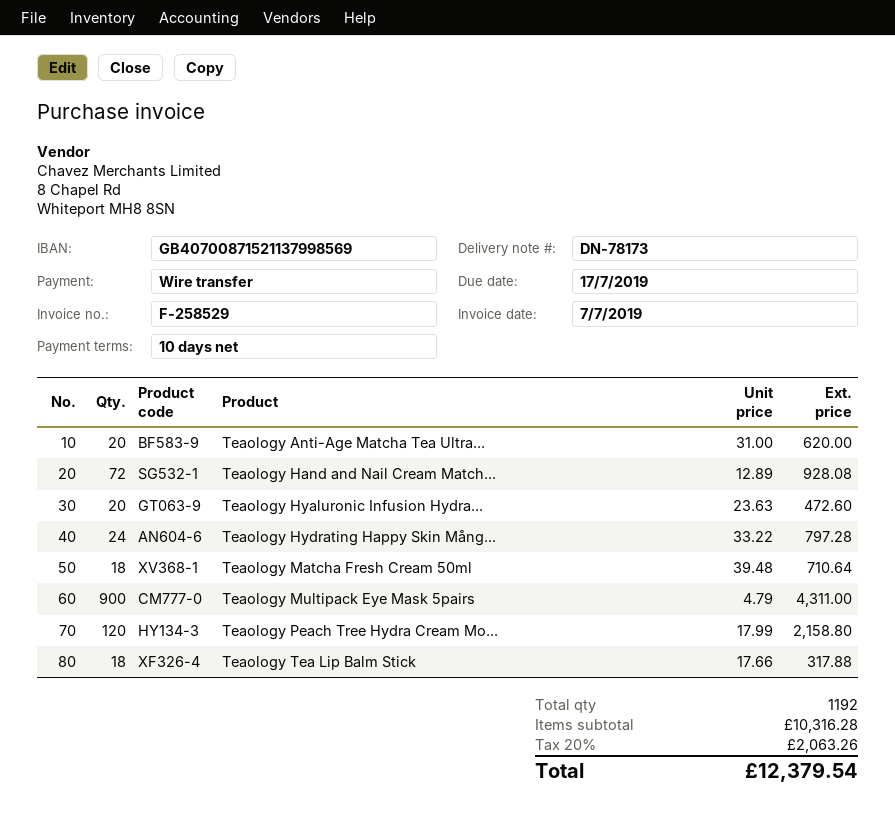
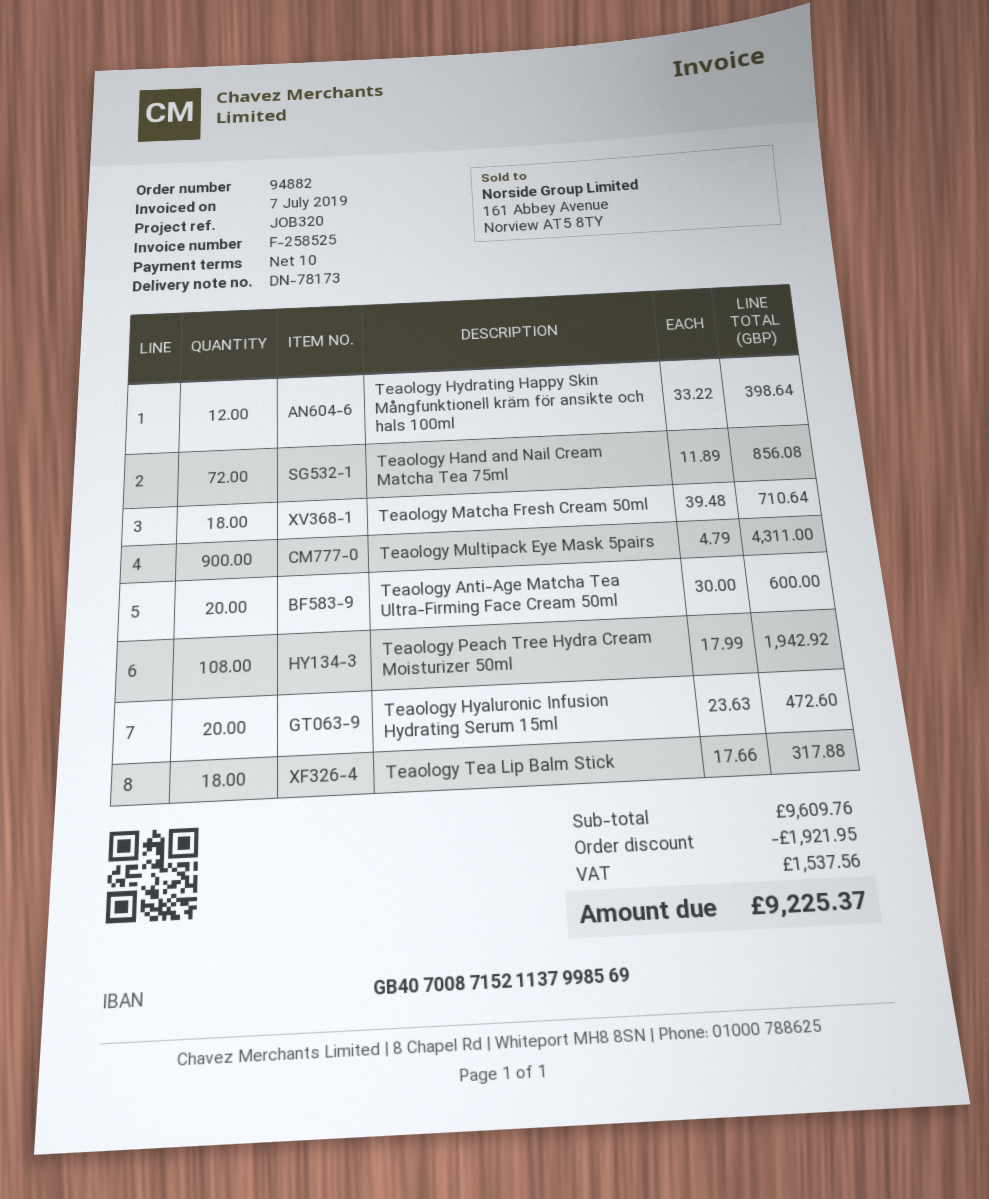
invoice number: F-258529 -> F-258525
Teaology Anti-Age Matcha Tea Ultra...: 20 x 31.00 = 620.00 -> 20 x 30.00 = 600.00
Teaology Hand and Nail Cream Match...: 72 x 12.89 = 928.08 -> 72 x 11.89 = 856.08
Teaology Hydrating Happy Skin Mång...: 24 x 33.22 = 797.28 -> 12 x 33.22 = 398.64
Teaology Peach Tree Hydra Cream Mo...: 120 x 17.99 = 2158.80 -> 108 x 17.99 = 1942.92
subtotal: 10316.28 -> 9609.76
discount: none -> 1921.95
tax: 2063.26 -> 1537.56
total: 12379.54 -> 9225.37

